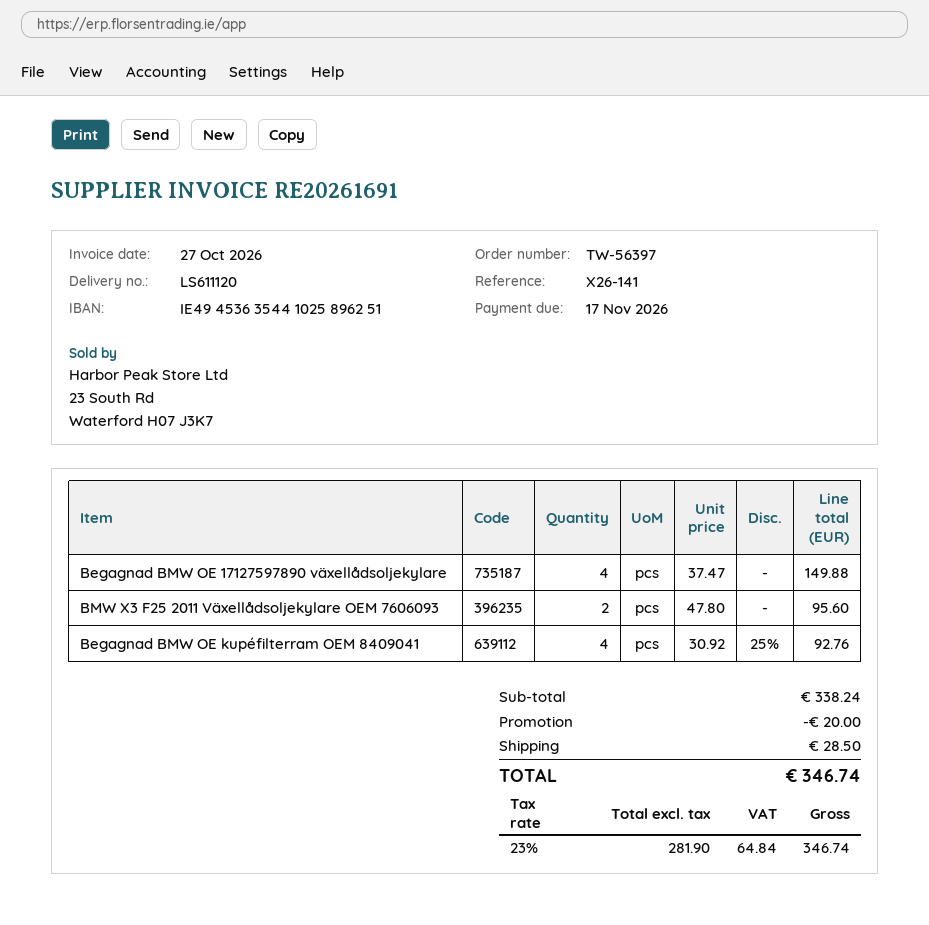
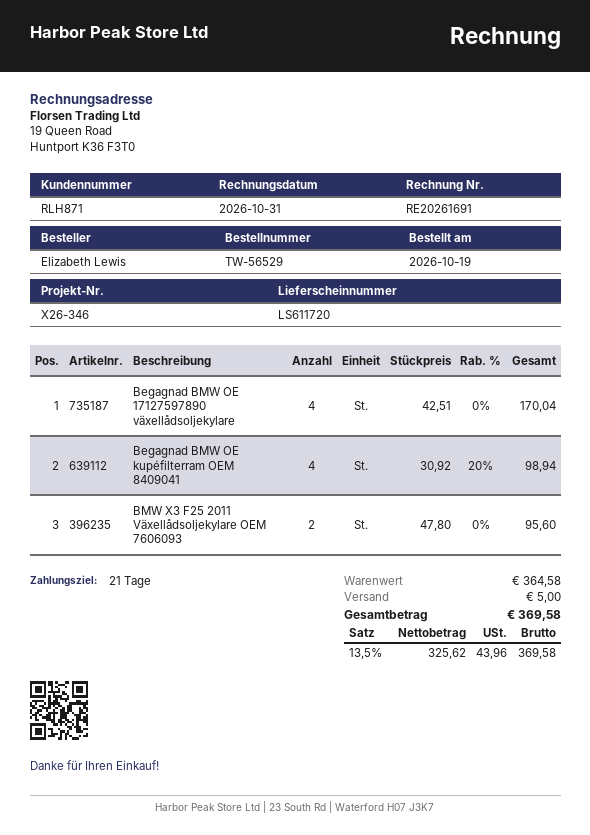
order number: TW-56397 -> TW-56529
delivery note number: LS611120 -> LS611720
invoice date: 2026-10-27 -> 2026-10-31
reference: X26-141 -> X26-346
Begagnad BMW OE 17127597890 växellådsoljekylare: 4 x 37.47 = 149.88 -> 4 x 42.51 = 170.04
Begagnad BMW OE kupéfilterram OEM 8409041: 4 x 30.92 - 25% = 92.76 -> 4 x 30.92 - 20% = 98.94
subtotal: 338.24 -> 364.58
discount: 20.00 -> none
shipping: 28.50 -> 5.00
net: 281.90 -> 325.62
tax: 23% = 64.84 -> 13.5% = 43.96
total: 346.74 -> 369.58

